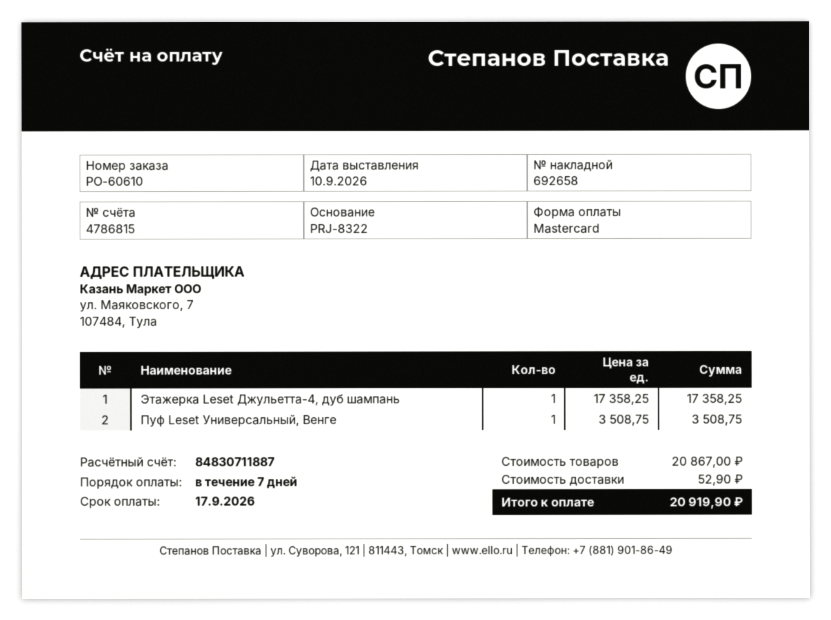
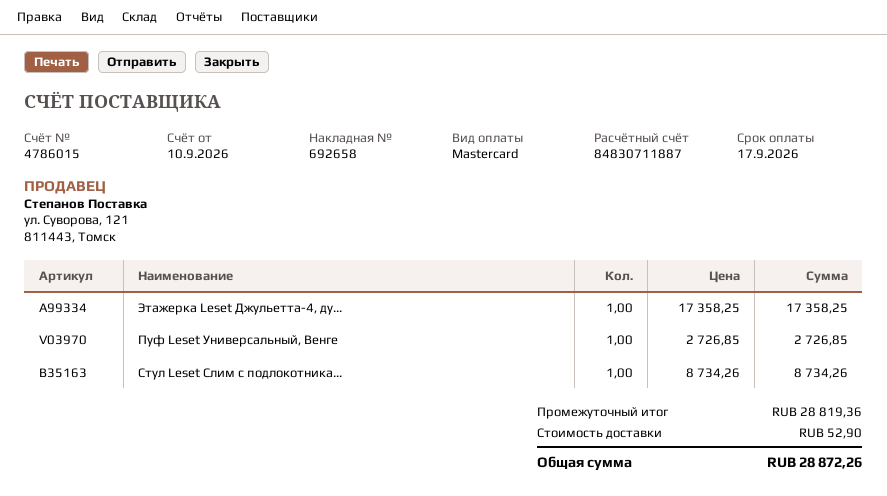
invoice number: 4786815 -> 4786015
Пуф Leset Универсальный, Венге: 1 x 3508.75 = 3508.75 -> 1 x 2726.85 = 2726.85
Стул Leset Слим с подлокотника...: none -> 1 x 8734.26 = 8734.26
subtotal: 20867.00 -> 28819.36
total: 20919.90 -> 28872.26

